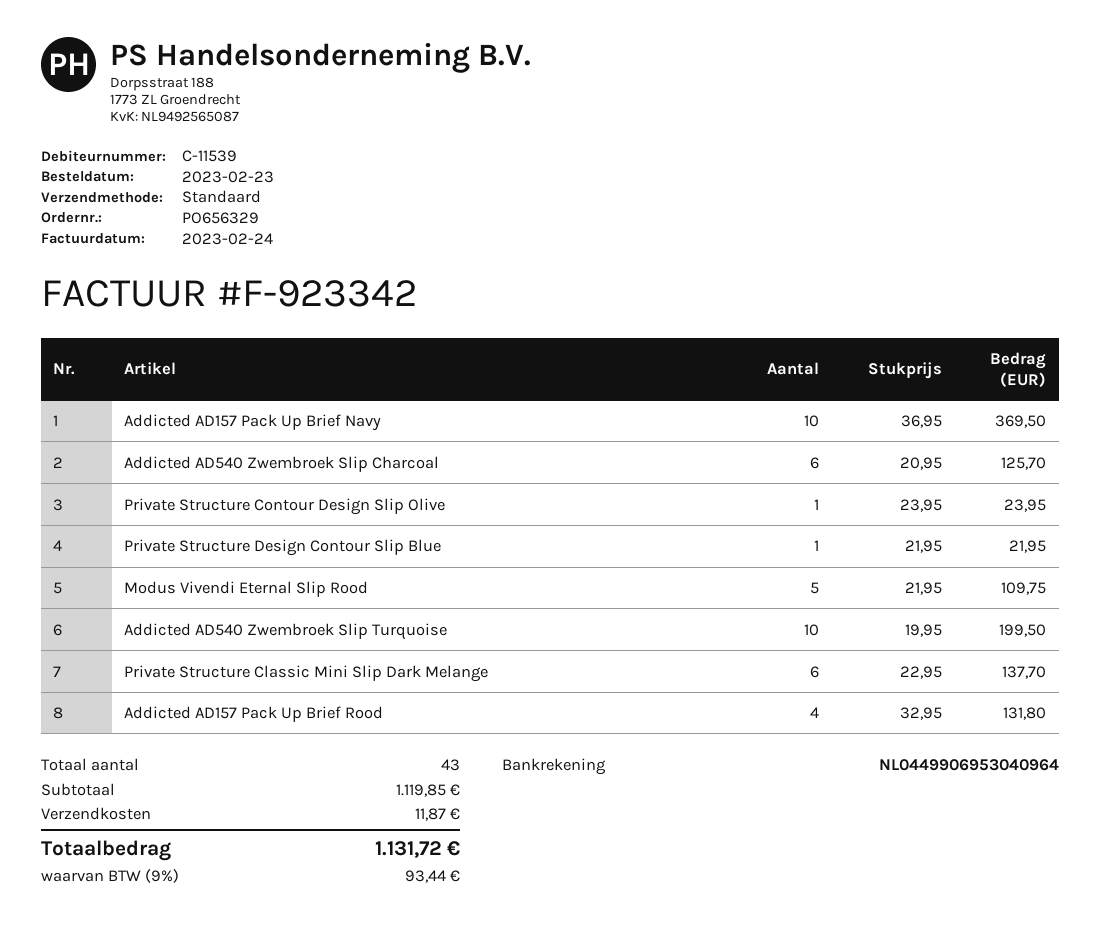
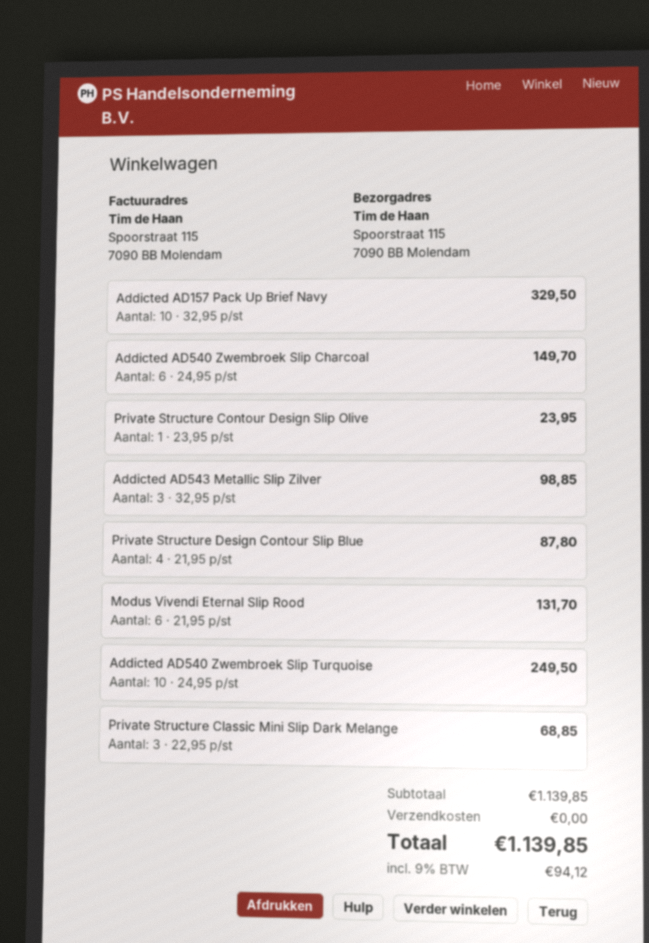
Addicted AD157 Pack Up Brief Navy: 10 x 36.95 = 369.50 -> 10 x 32.95 = 329.50
Addicted AD540 Zwembroek Slip Charcoal: 6 x 20.95 = 125.70 -> 6 x 24.95 = 149.70
Private Structure Design Contour Slip Blue: 1 x 21.95 = 21.95 -> 4 x 21.95 = 87.80
Modus Vivendi Eternal Slip Rood: 5 x 21.95 = 109.75 -> 6 x 21.95 = 131.70
Addicted AD540 Zwembroek Slip Turquoise: 10 x 19.95 = 199.50 -> 10 x 24.95 = 249.50
Private Structure Classic Mini Slip Dark Melange: 6 x 22.95 = 137.70 -> 3 x 22.95 = 68.85
Addicted AD157 Pack Up Brief Rood: 4 x 32.95 = 131.80 -> none
Addicted AD543 Metallic Slip Zilver: none -> 3 x 32.95 = 98.85
subtotal: 1119.85 -> 1139.85
shipping: 11.87 -> 0.00
tax: 9% = 93.44 -> 9% = 94.12
total: 1131.72 -> 1139.85

